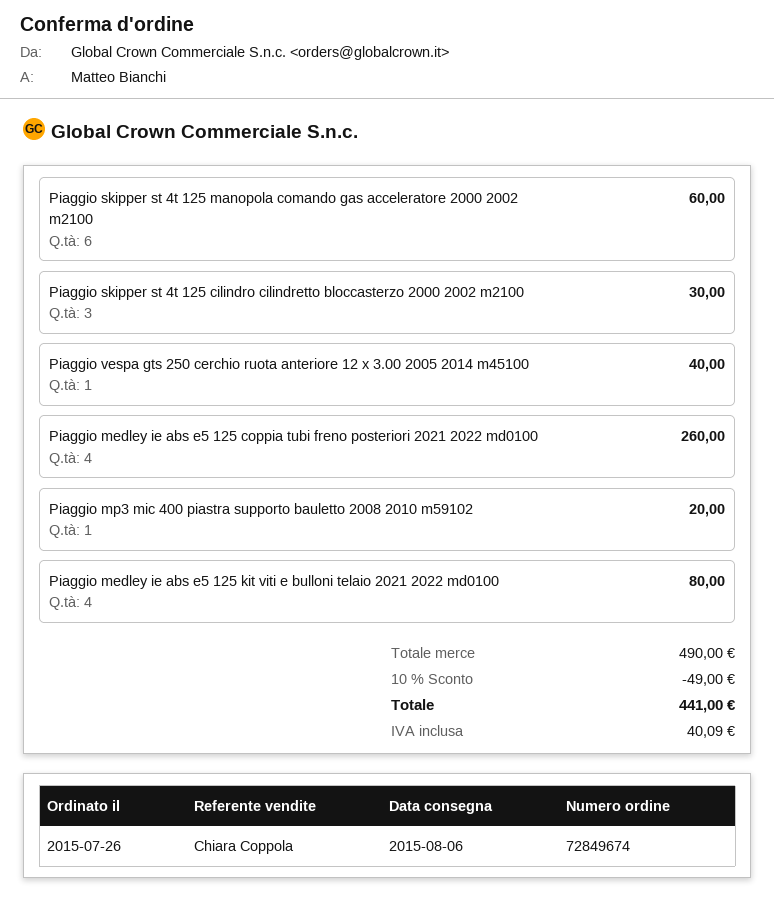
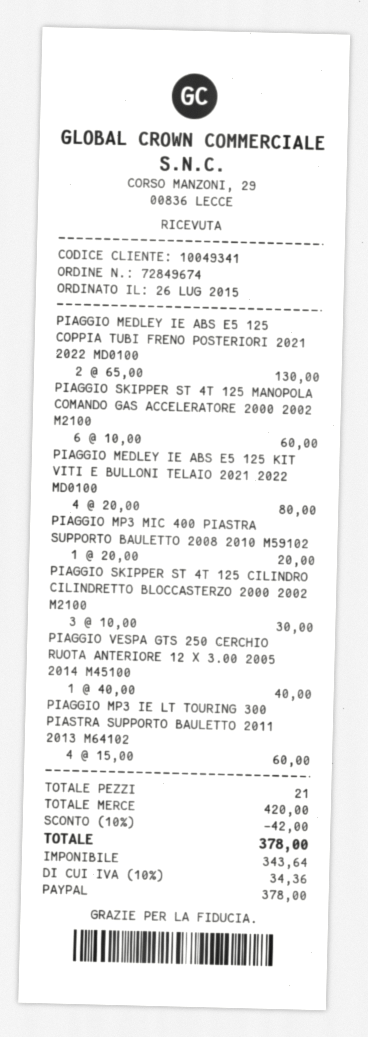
Piaggio medley ie abs e5 125 coppia tubi freno posteriori 2021 2022 md0100: 4 for 260.00 -> 2 for 130.00
PIAGGIO MP3 IE LT TOURING 300 PIASTRA SUPPORTO BAULETTO 2011 2013 M64102: none -> 4 for 60.00
subtotal: 490.00 -> 420.00
discount: 10% = 49.00 -> 10% = 42.00
tax: 40.09 -> 34.36
total: 441.00 -> 378.00

